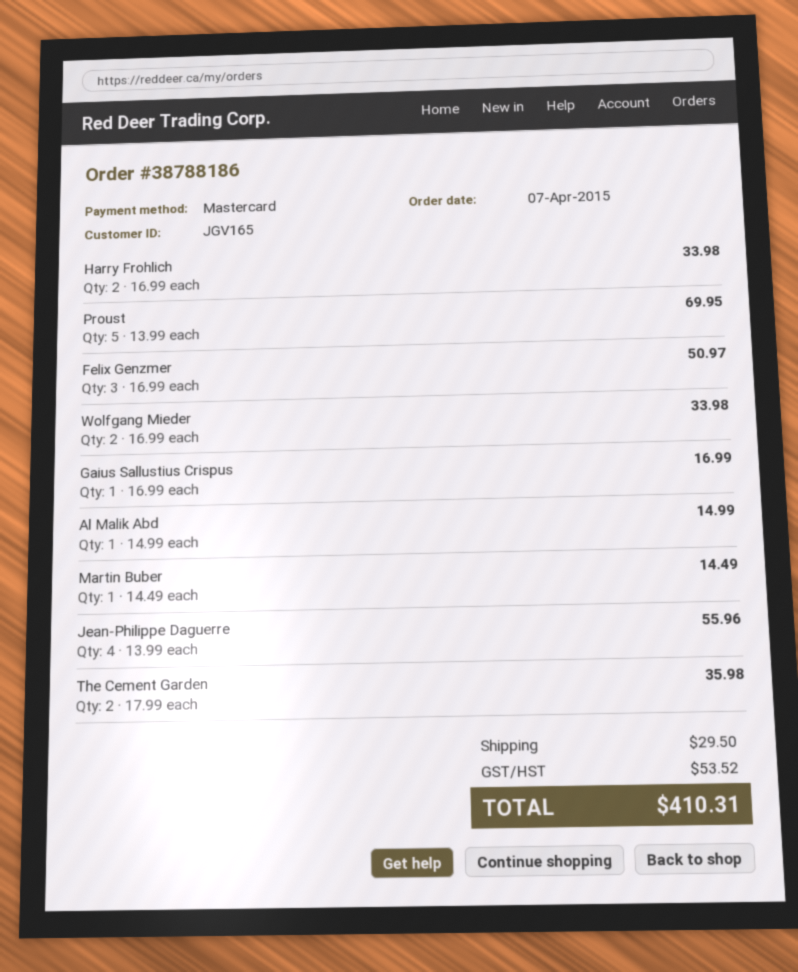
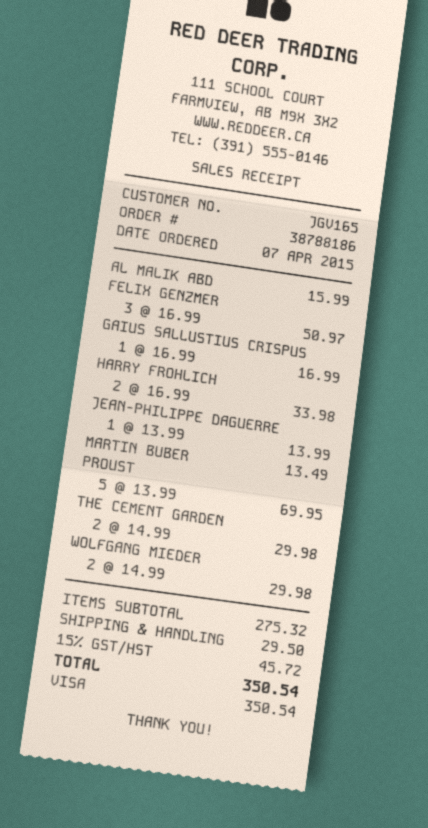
payment method: Mastercard -> Visa
Wolfgang Mieder: 2 x 16.99 = 33.98 -> 2 x 14.99 = 29.98
Al Malik Abd: 1 x 14.99 = 14.99 -> 1 x 15.99 = 15.99
Martin Buber: 1 x 14.49 = 14.49 -> 1 x 13.49 = 13.49
Jean-Philippe Daguerre: 4 x 13.99 = 55.96 -> 1 x 13.99 = 13.99
The Cement Garden: 2 x 17.99 = 35.98 -> 2 x 14.99 = 29.98
tax: 53.52 -> 45.72
total: 410.31 -> 350.54

